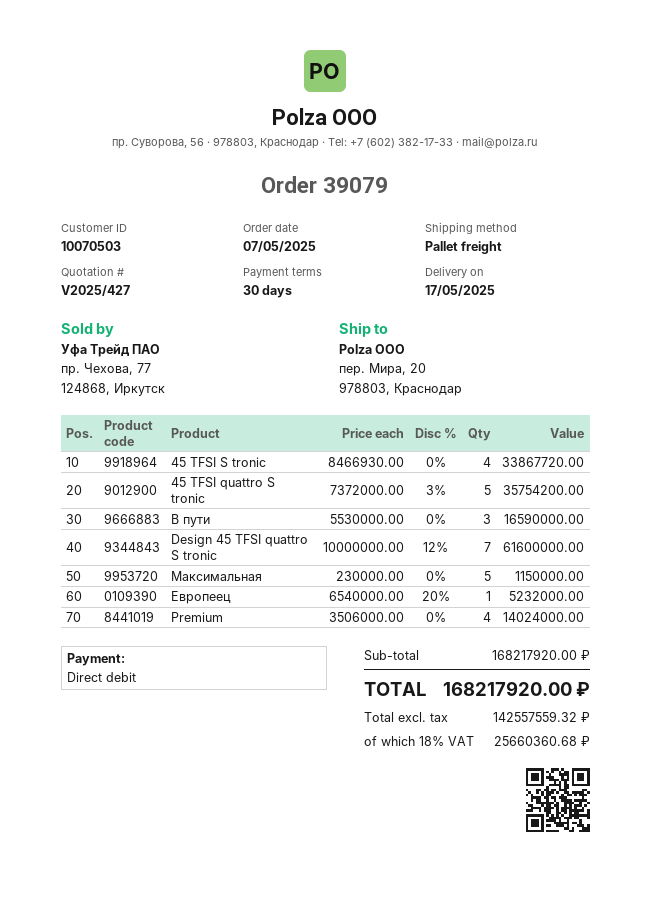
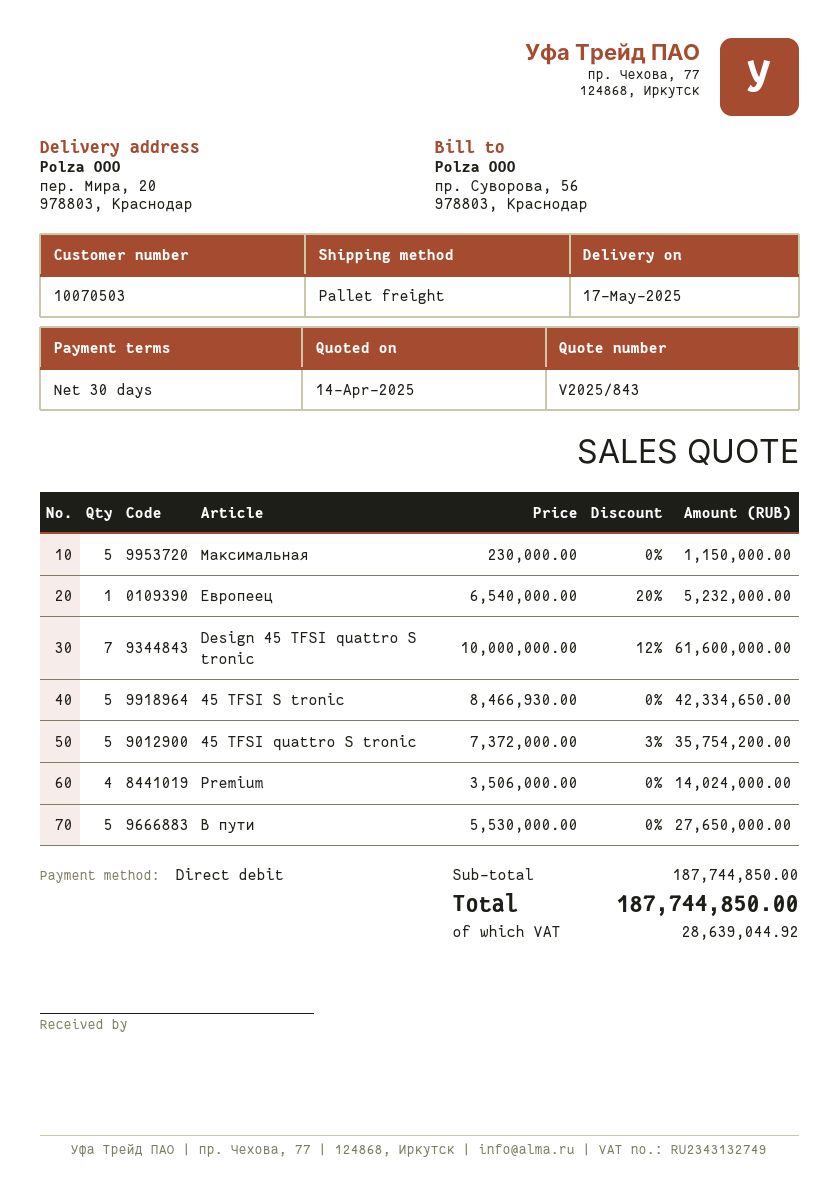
quote number: V2025/427 -> V2025/843
45 TFSI S tronic: 4 x 8466930.00 = 33867720.00 -> 5 x 8466930.00 = 42334650.00
В пути: 3 x 5530000.00 = 16590000.00 -> 5 x 5530000.00 = 27650000.00
subtotal: 168217920.00 -> 187744850.00
tax: 25660360.68 -> 28639044.92
total: 168217920.00 -> 187744850.00

